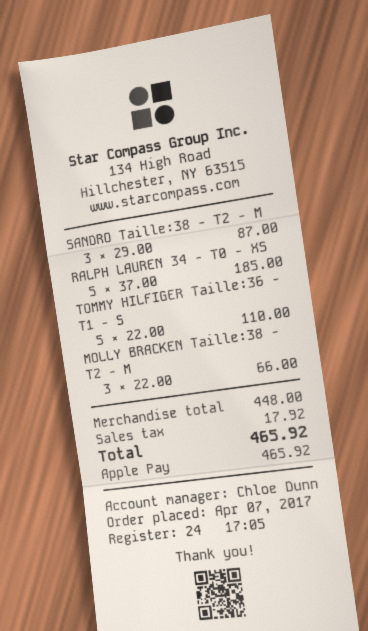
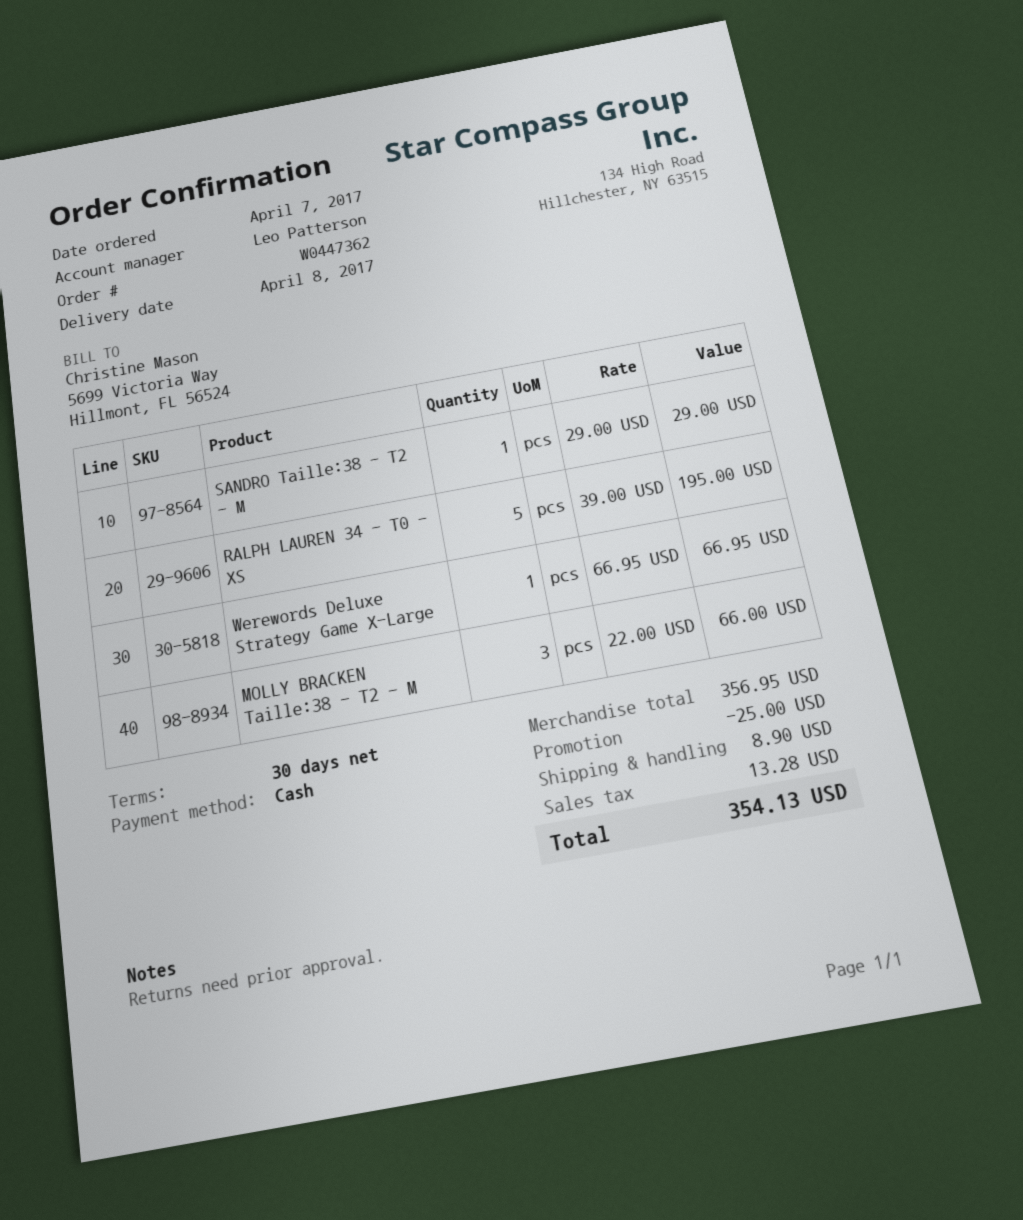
sales rep: Chloe Dunn -> Leo Patterson
payment method: Apple Pay -> cash
SANDRO Taille:38 - T2 - M: 3 x 29.00 = 87.00 -> 1 x 29.00 = 29.00
RALPH LAUREN 34 - T0 - XS: 5 x 37.00 = 185.00 -> 5 x 39.00 = 195.00
TOMMY HILFIGER Taille:36 - T1 - S: 5 x 22.00 = 110.00 -> none
Werewords Deluxe Strategy Game X-Large: none -> 1 x 66.95 = 66.95
subtotal: 448.00 -> 356.95
discount: none -> 25.00
shipping: none -> 8.90
tax: 17.92 -> 13.28
total: 465.92 -> 354.13

